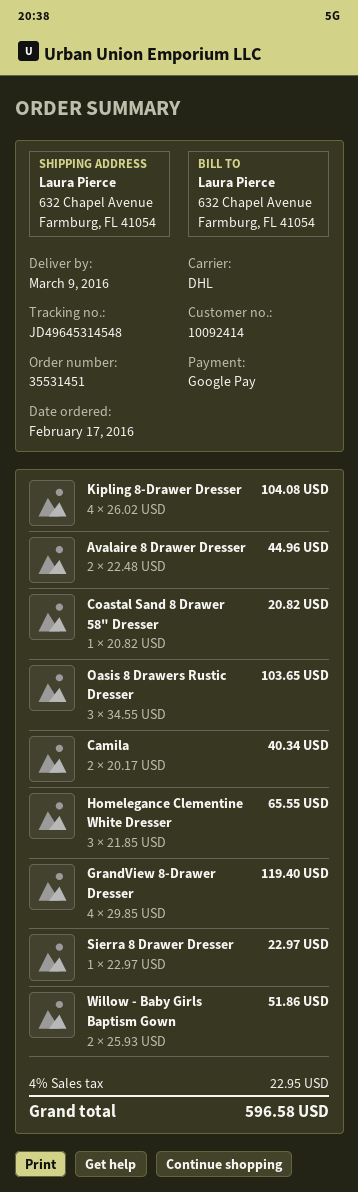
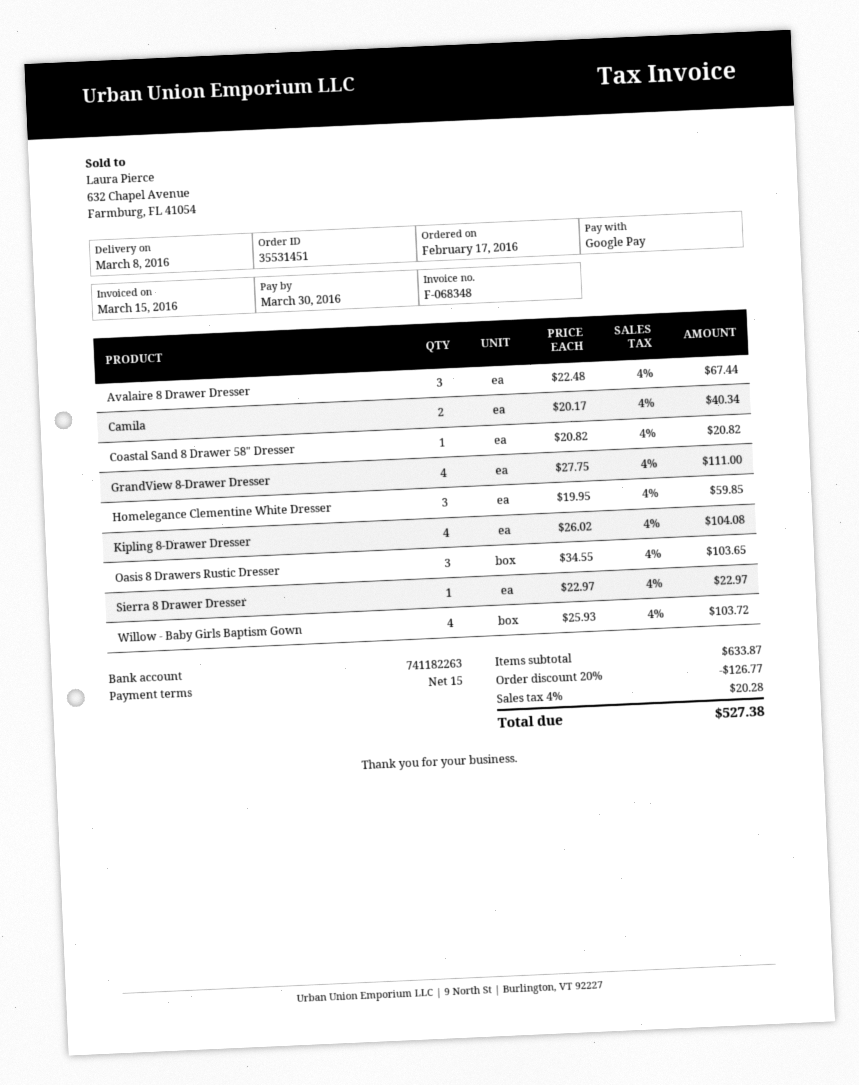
delivery date: 2016-03-09 -> 2016-03-08
Avalaire 8 Drawer Dresser: 2 x 22.48 = 44.96 -> 3 x 22.48 = 67.44
Homelegance Clementine White Dresser: 3 x 21.85 = 65.55 -> 3 x 19.95 = 59.85
GrandView 8-Drawer Dresser: 4 x 29.85 = 119.40 -> 4 x 27.75 = 111.00
Willow - Baby Girls Baptism Gown: 2 x 25.93 = 51.86 -> 4 x 25.93 = 103.72
discount: none -> 20% = 126.77
tax: 4% = 22.95 -> 4% = 20.28
total: 596.58 -> 527.38

